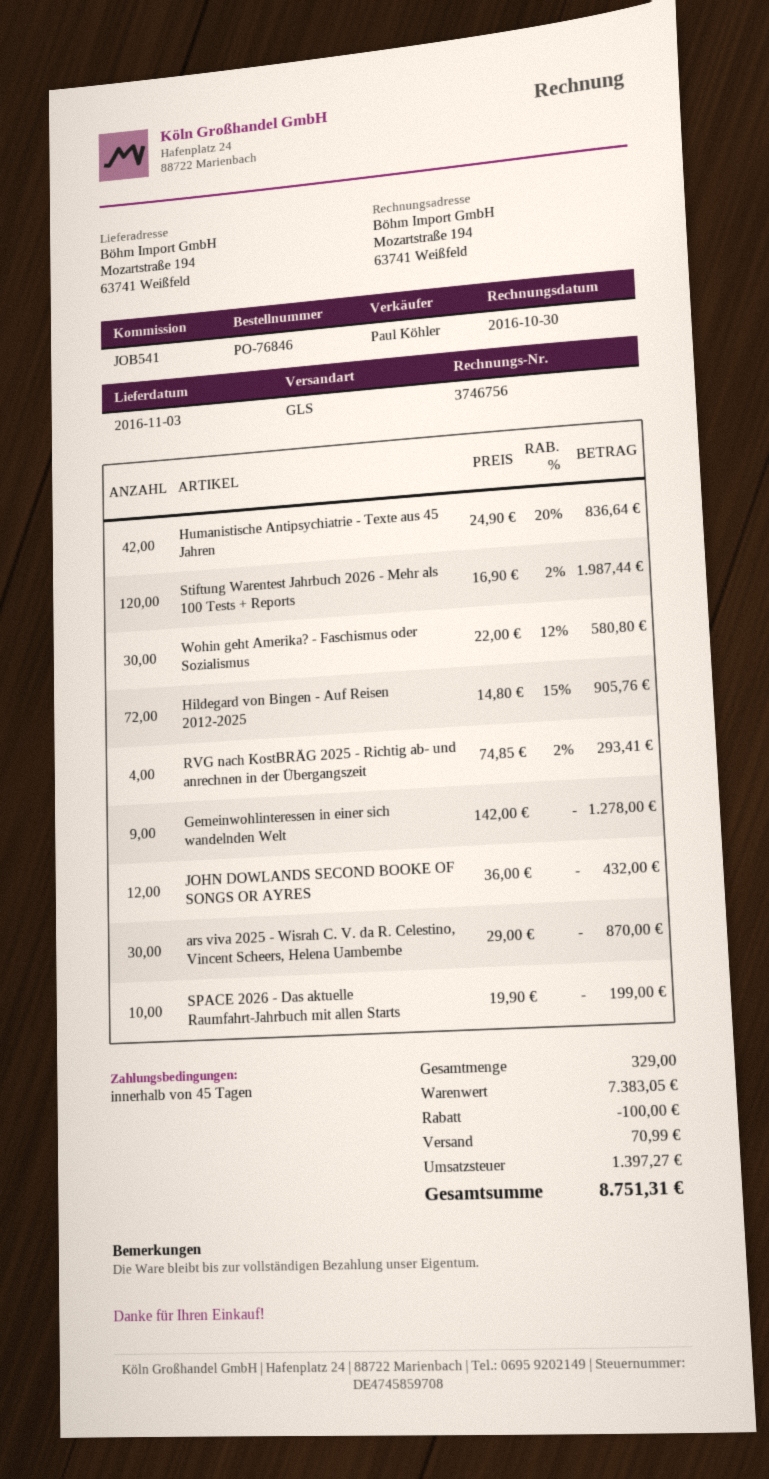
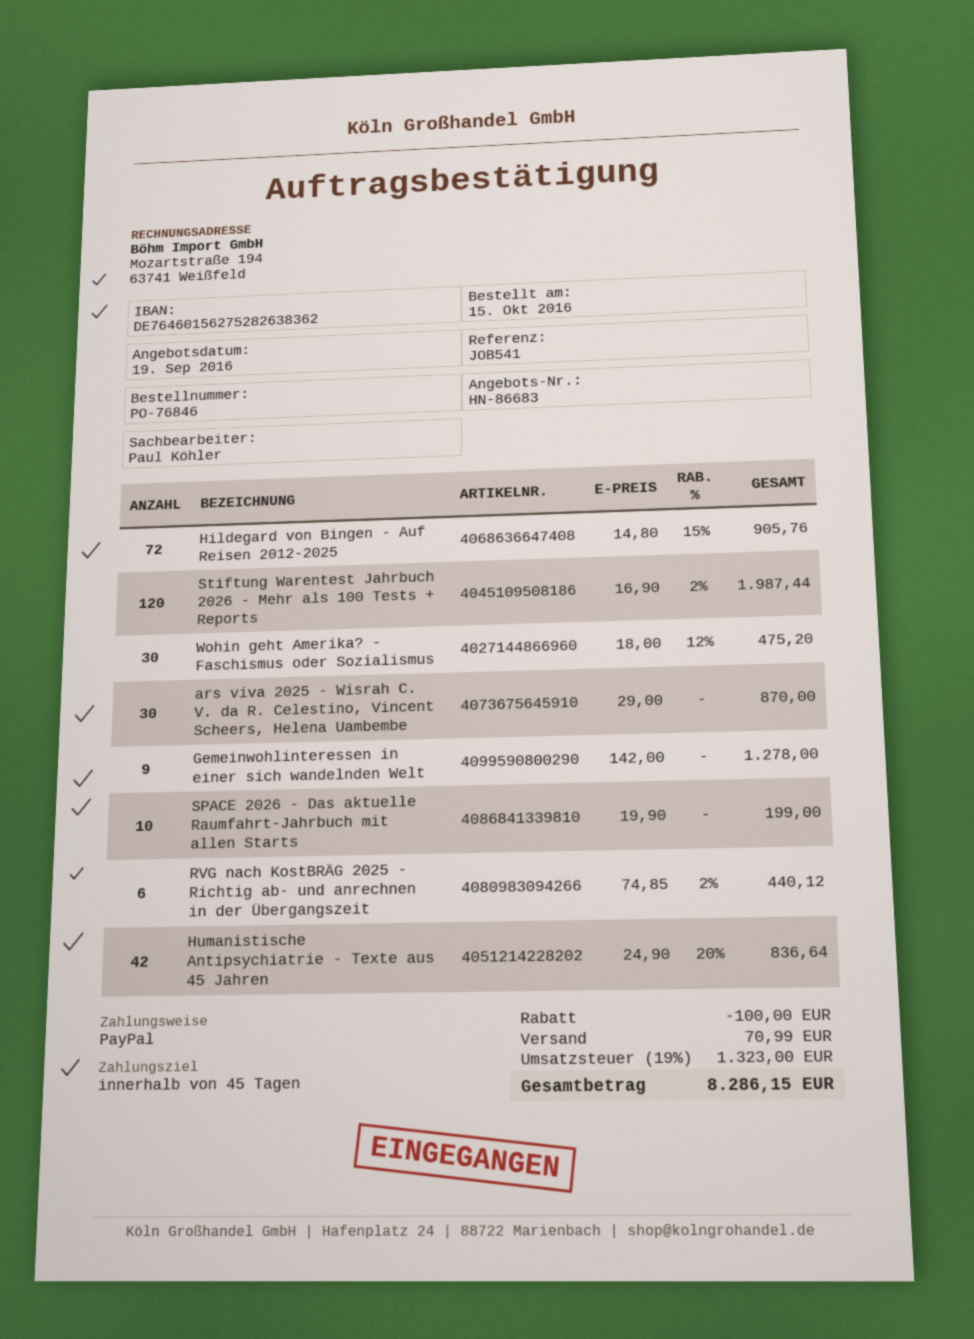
Wohin geht Amerika? - Faschismus oder Sozialismus: 30 x 22.00 - 12% = 580.80 -> 30 x 18.00 - 12% = 475.20
RVG nach KostBRÄG 2025 - Richtig ab- und anrechnen in der Übergangszeit: 4 x 74.85 - 2% = 293.41 -> 6 x 74.85 - 2% = 440.12
JOHN DOWLANDS SECOND BOOKE OF SONGS OR AYRES: 12 x 36.00 = 432.00 -> none
tax: 1397.27 -> 1323.00
total: 8751.31 -> 8286.15

